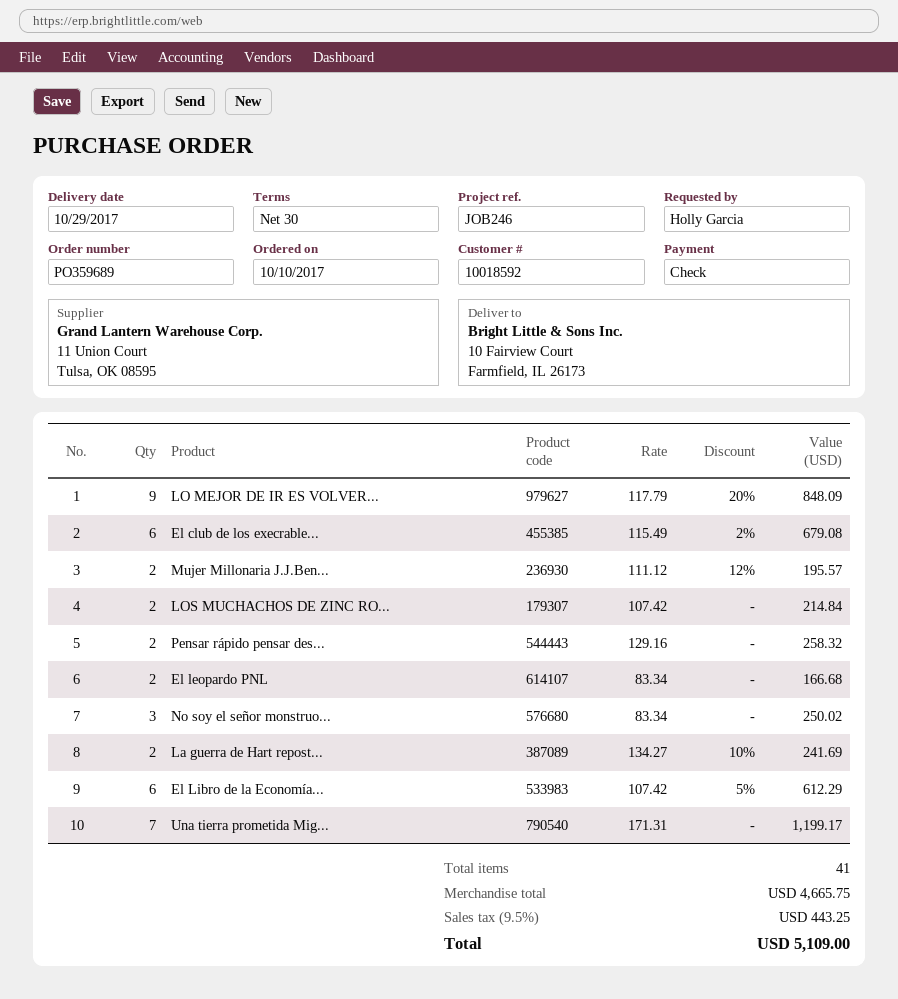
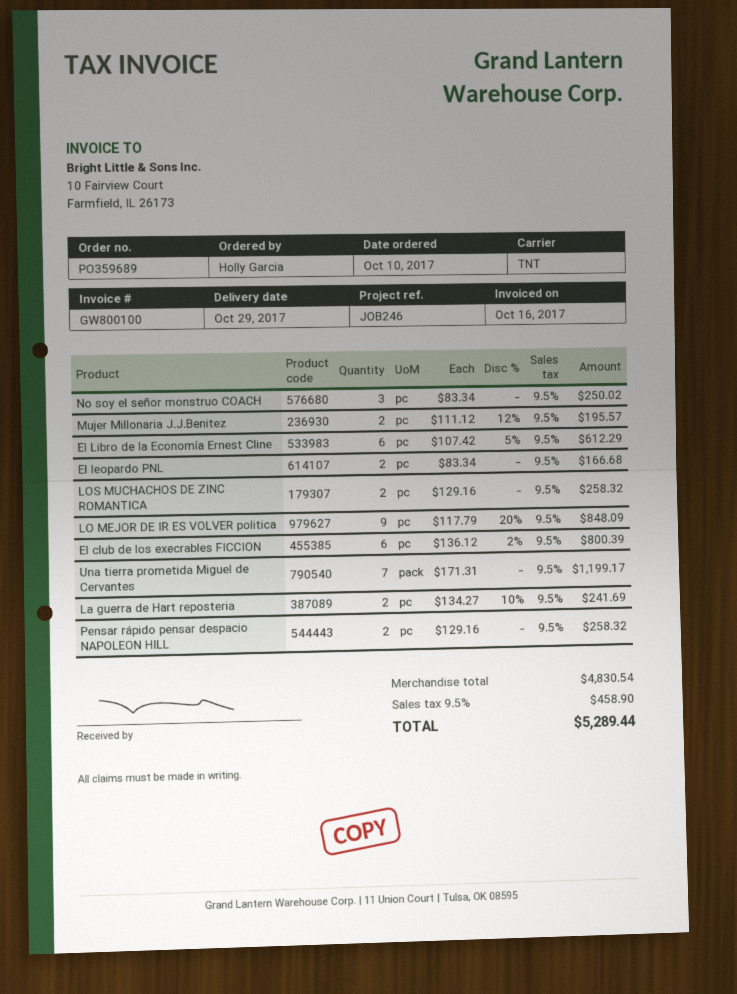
El club de los execrable...: 6 x 115.49 - 2% = 679.08 -> 6 x 136.12 - 2% = 800.39
LOS MUCHACHOS DE ZINC RO...: 2 x 107.42 = 214.84 -> 2 x 129.16 = 258.32
subtotal: 4665.75 -> 4830.54
tax: 9.5% = 443.25 -> 9.5% = 458.90
total: 5109.00 -> 5289.44

